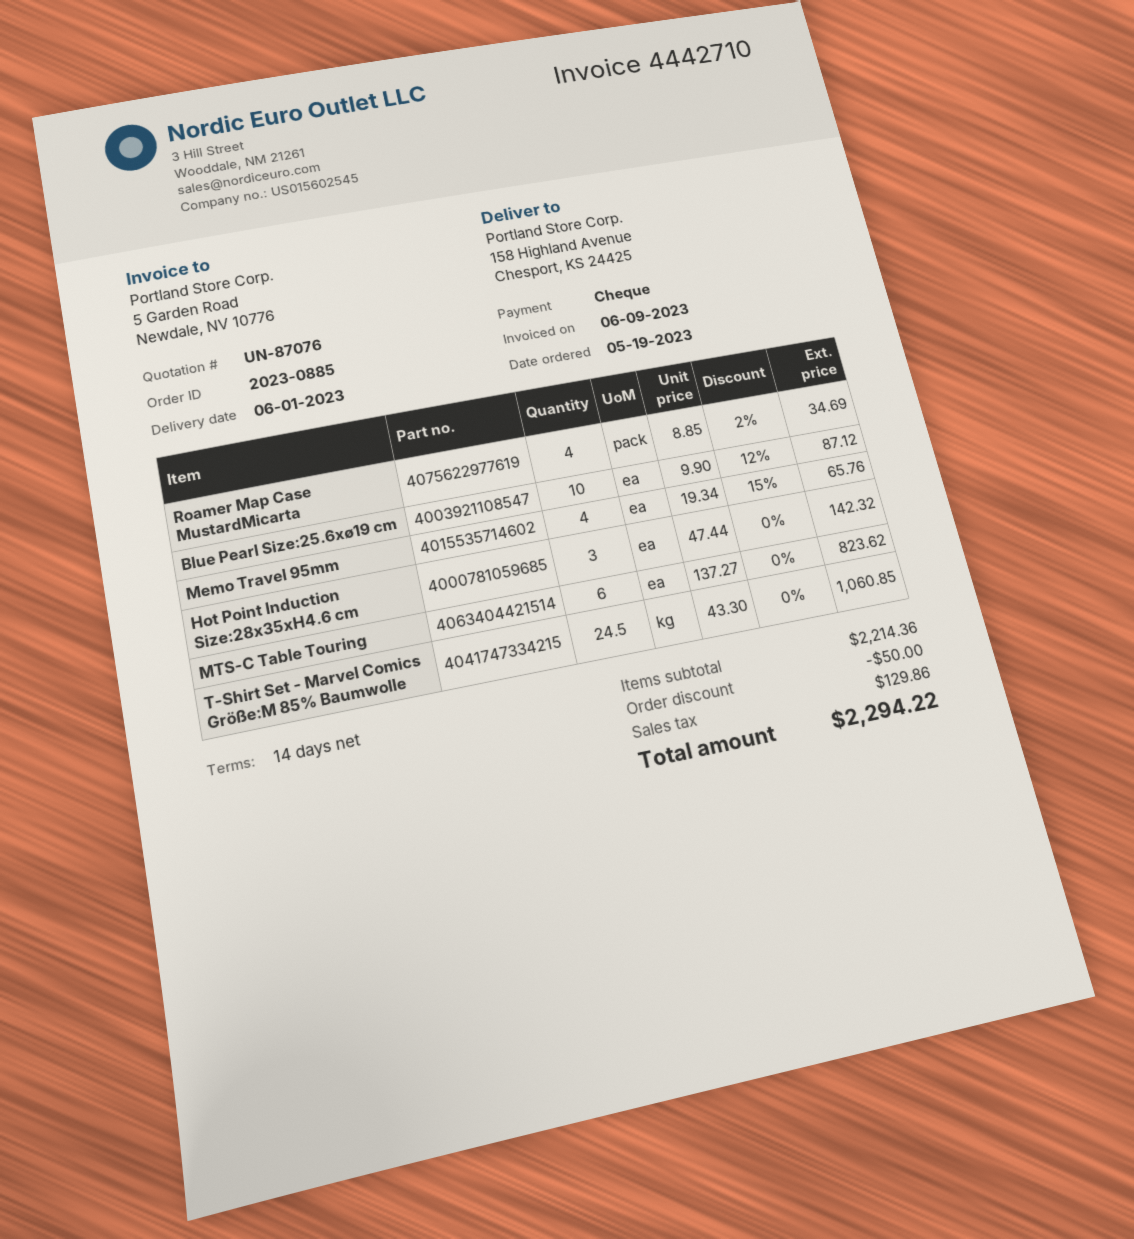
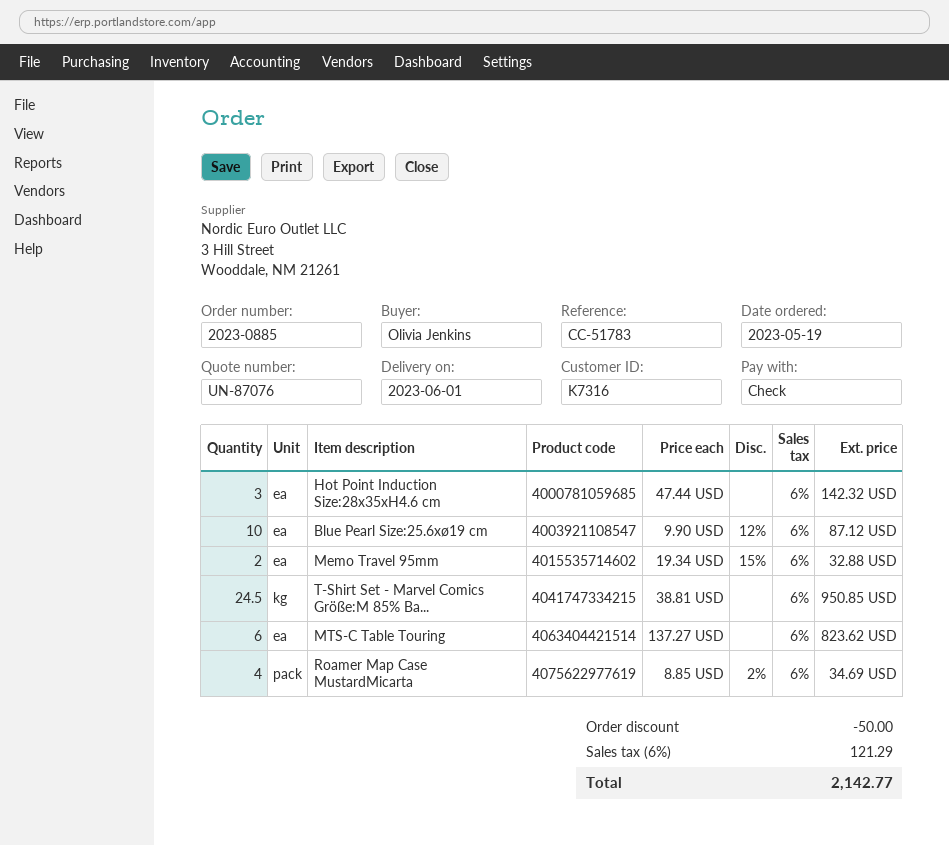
Memo Travel 95mm: 4 x 19.34 - 15% = 65.76 -> 2 x 19.34 - 15% = 32.88
T-Shirt Set - Marvel Comics Größe:M 85% Baumwolle: 24.5 x 43.30 = 1060.85 -> 24.5 x 38.81 = 950.85
tax: 129.86 -> 121.29
total: 2294.22 -> 2142.77

